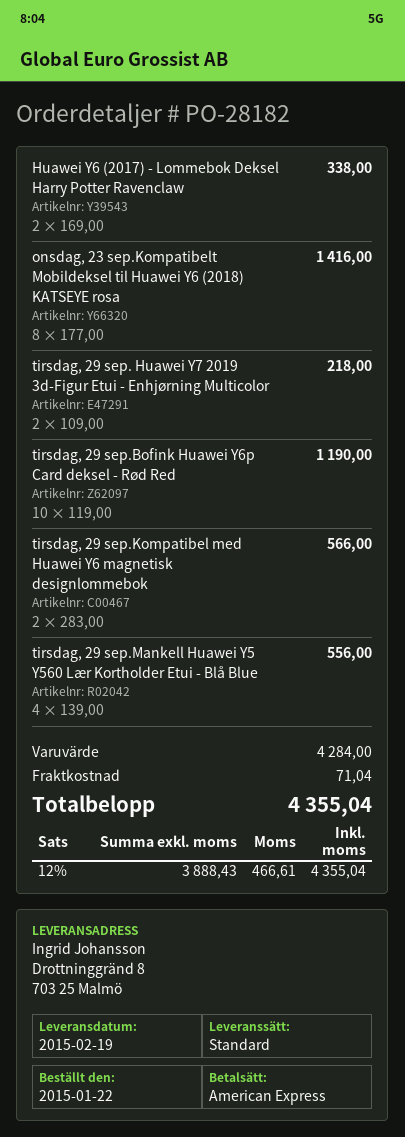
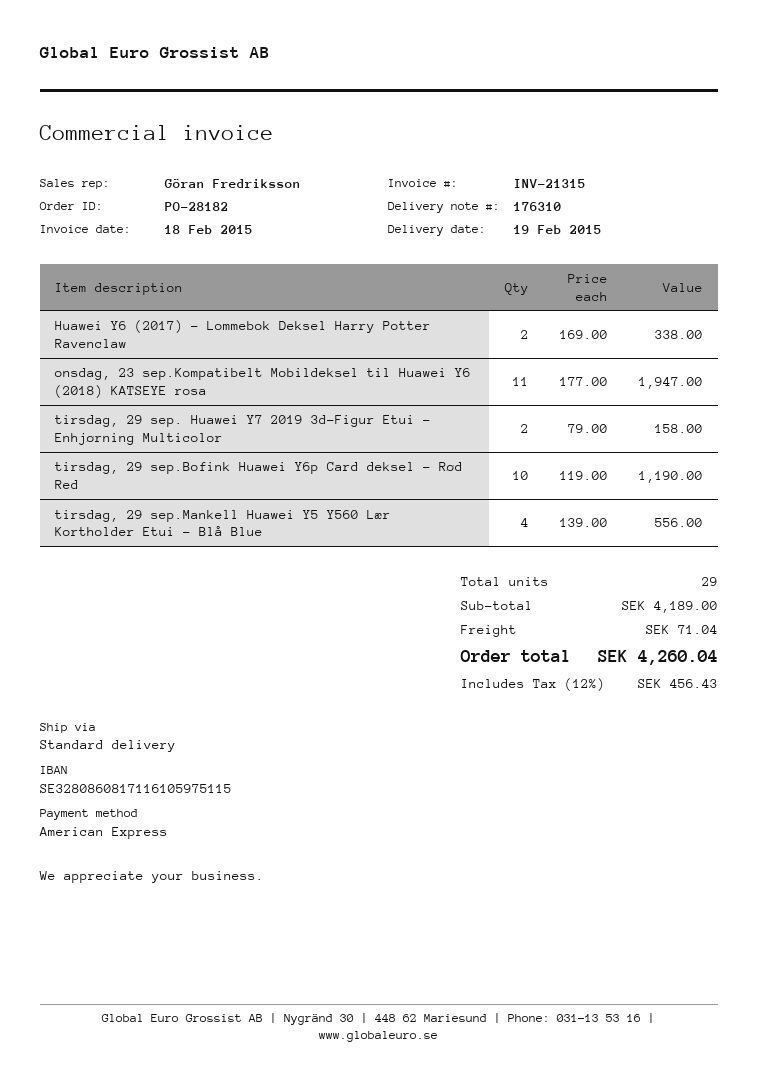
onsdag, 23 sep.Kompatibelt Mobildeksel til Huawei Y6 (2018) KATSEYE rosa: 8 x 177.00 = 1416.00 -> 11 x 177.00 = 1947.00
tirsdag, 29 sep. Huawei Y7 2019 3d-Figur Etui - Enhjørning Multicolor: 2 x 109.00 = 218.00 -> 2 x 79.00 = 158.00
tirsdag, 29 sep.Kompatibel med Huawei Y6 magnetisk designlommebok: 2 x 283.00 = 566.00 -> none
subtotal: 4284.00 -> 4189.00
tax: 12% = 466.61 -> 12% = 456.43
total: 4355.04 -> 4260.04

